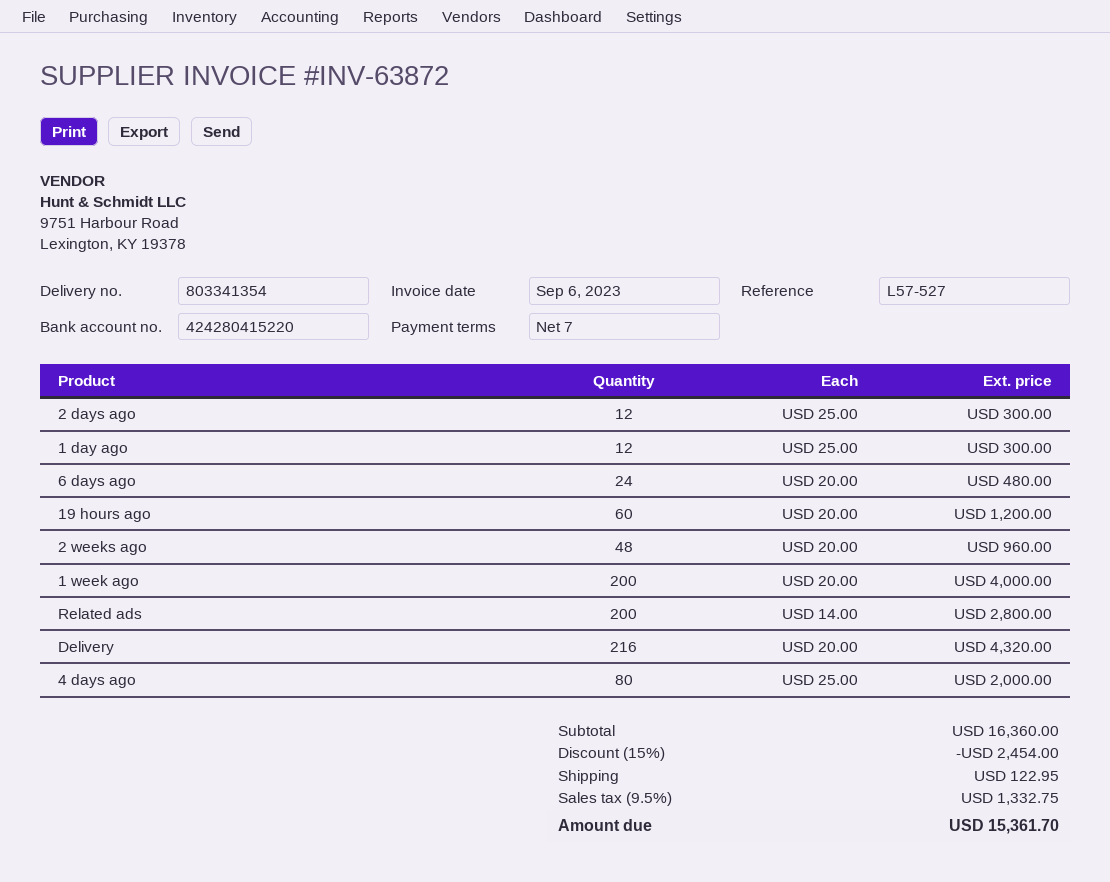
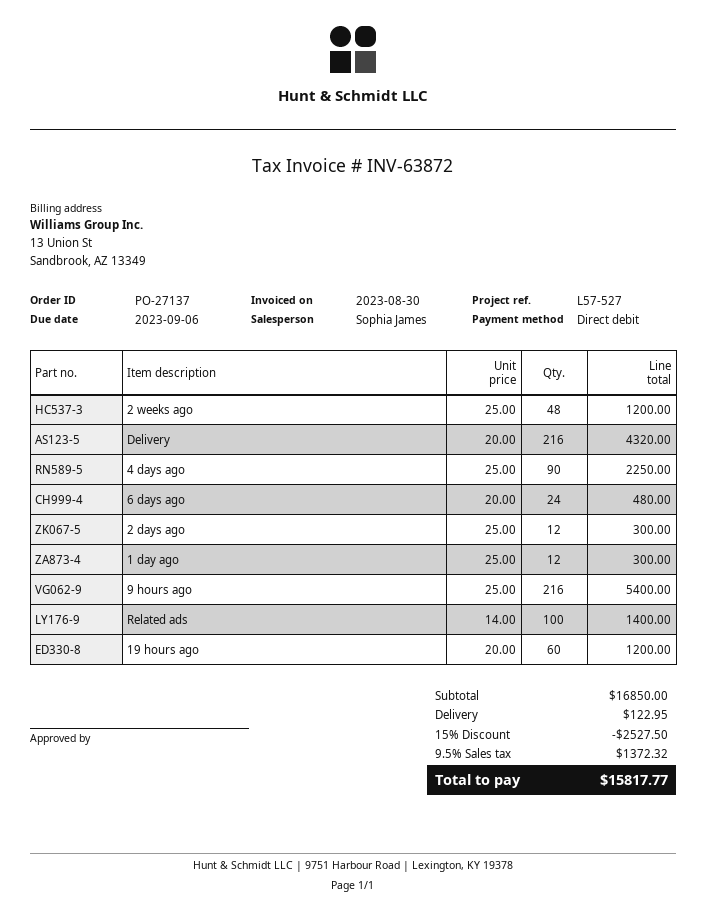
invoice date: 2023-09-06 -> 2023-08-30
2 weeks ago: 48 x 20.00 = 960.00 -> 48 x 25.00 = 1200.00
1 week ago: 200 x 20.00 = 4000.00 -> none
Related ads: 200 x 14.00 = 2800.00 -> 100 x 14.00 = 1400.00
4 days ago: 80 x 25.00 = 2000.00 -> 90 x 25.00 = 2250.00
9 hours ago: none -> 216 x 25.00 = 5400.00
subtotal: 16360.00 -> 16850.00
discount: 15% = 2454.00 -> 15% = 2527.50
tax: 9.5% = 1332.75 -> 9.5% = 1372.32
total: 15361.70 -> 15817.77

